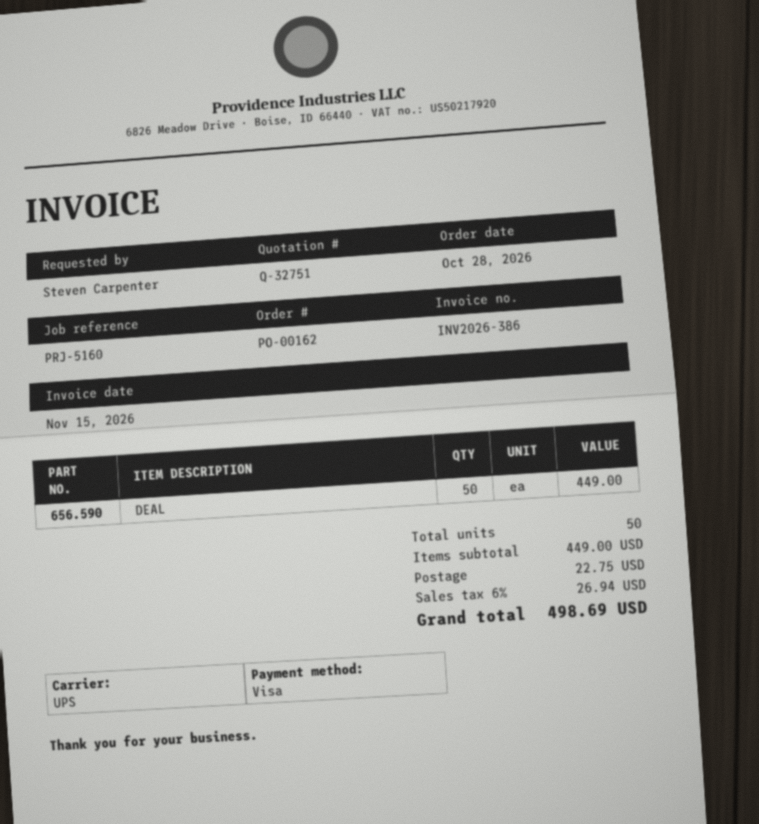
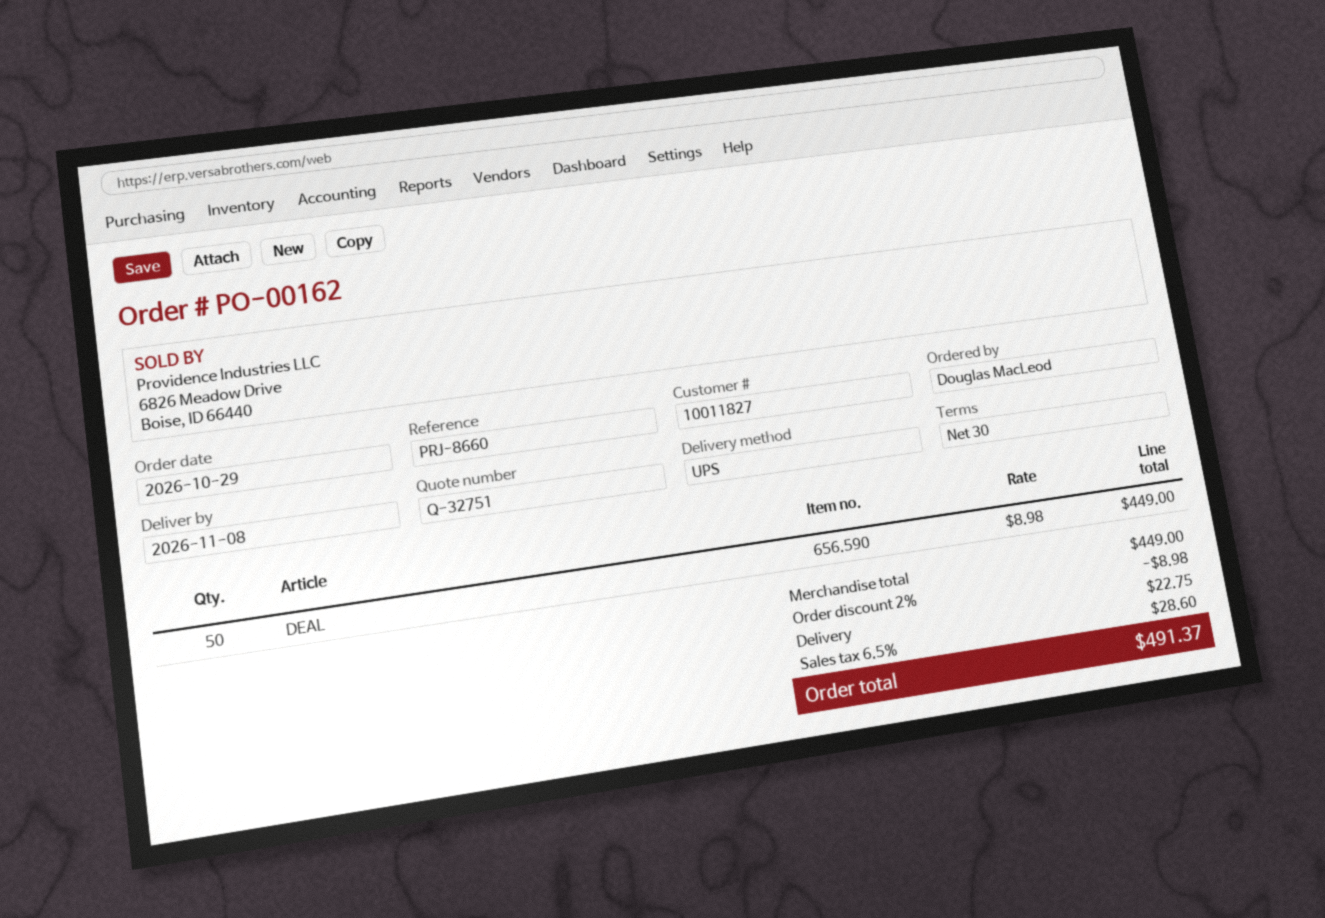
order date: 2026-10-28 -> 2026-10-29
reference: PRJ-5160 -> PRJ-8660
ordered by: Steven Carpenter -> Douglas MacLeod
discount: none -> 2% = 8.98
tax: 6% = 26.94 -> 6.5% = 28.60
total: 498.69 -> 491.37

